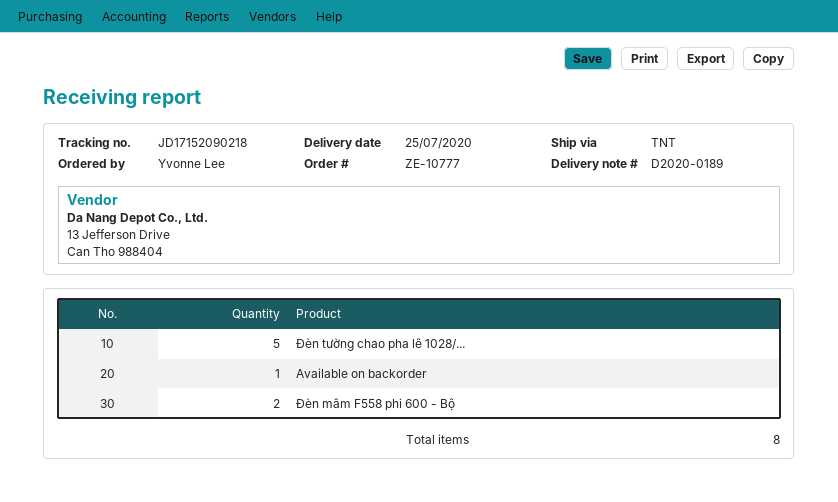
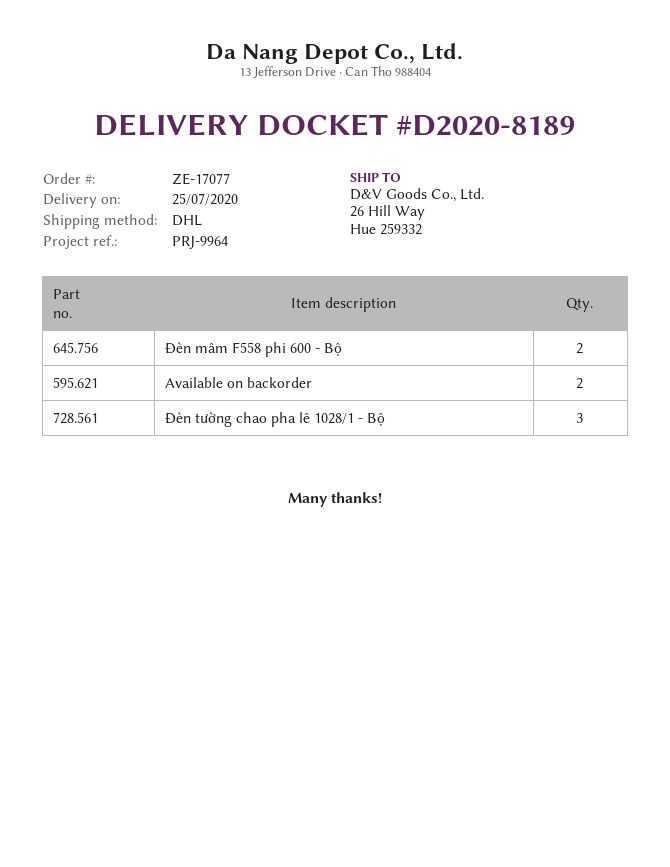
order number: ZE-10777 -> ZE-17077
delivery note number: D2020-0189 -> D2020-8189
shipping method: TNT -> DHL
Đèn tường chao pha lê 1028/...: 5 -> 3
Available on backorder: 1 -> 2

